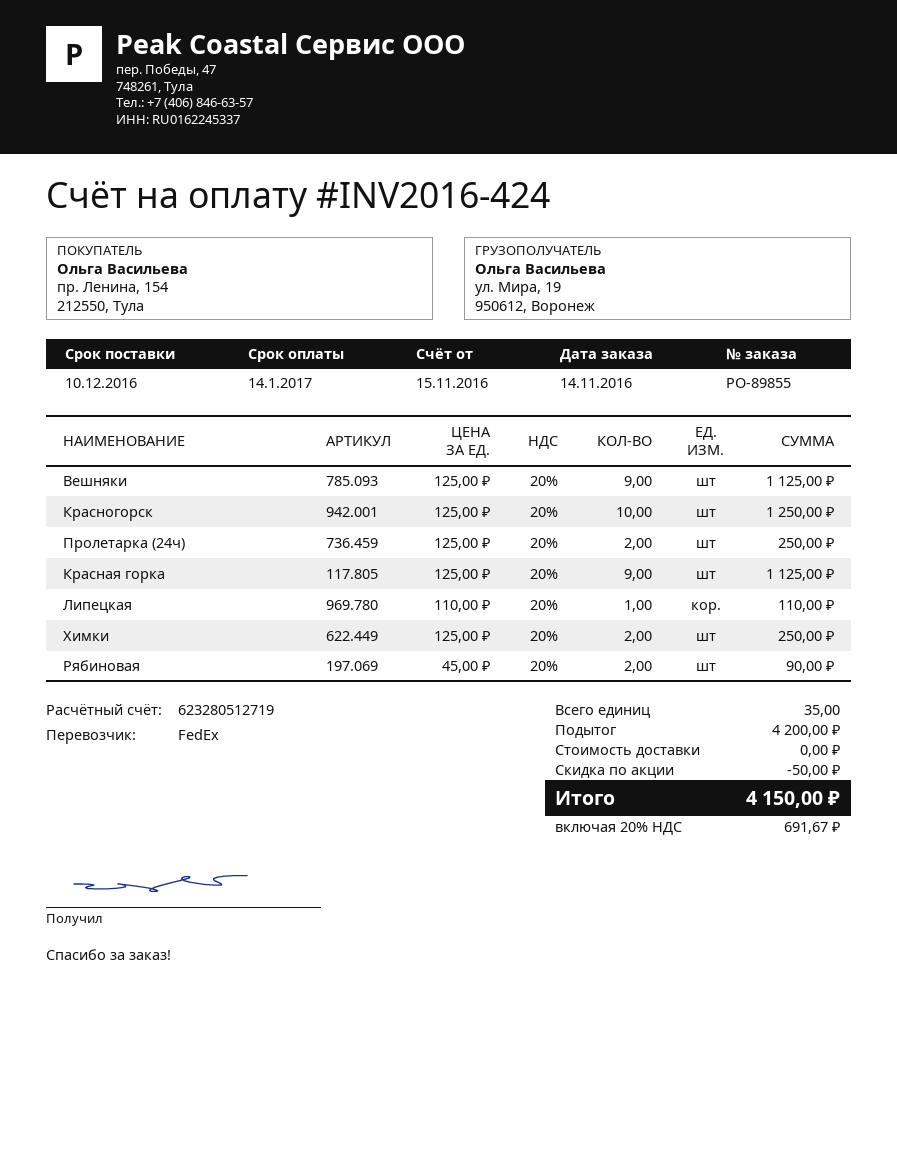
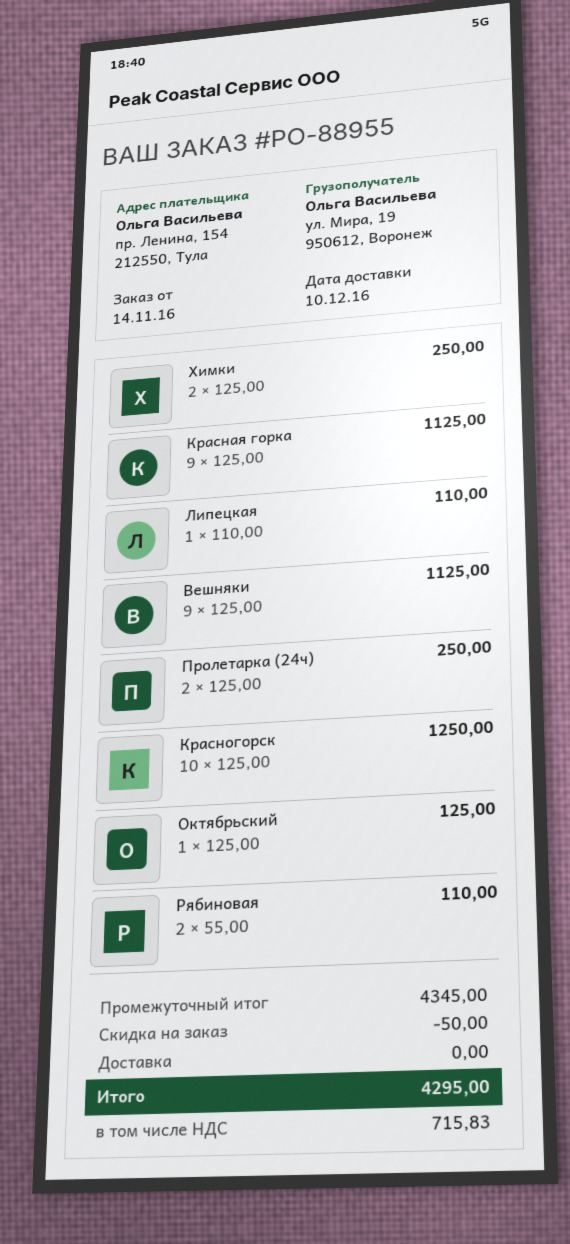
order number: PO-89855 -> PO-88955
Рябиновая: 2 x 45.00 = 90.00 -> 2 x 55.00 = 110.00
Октябрьский: none -> 1 x 125.00 = 125.00
subtotal: 4200.00 -> 4345.00
tax: 691.67 -> 715.83
total: 4150.00 -> 4295.00

